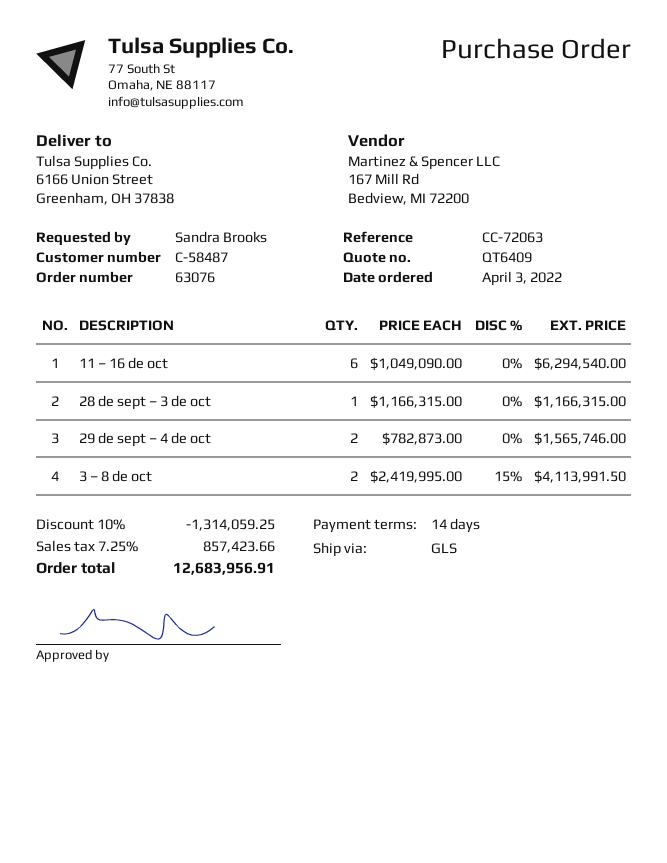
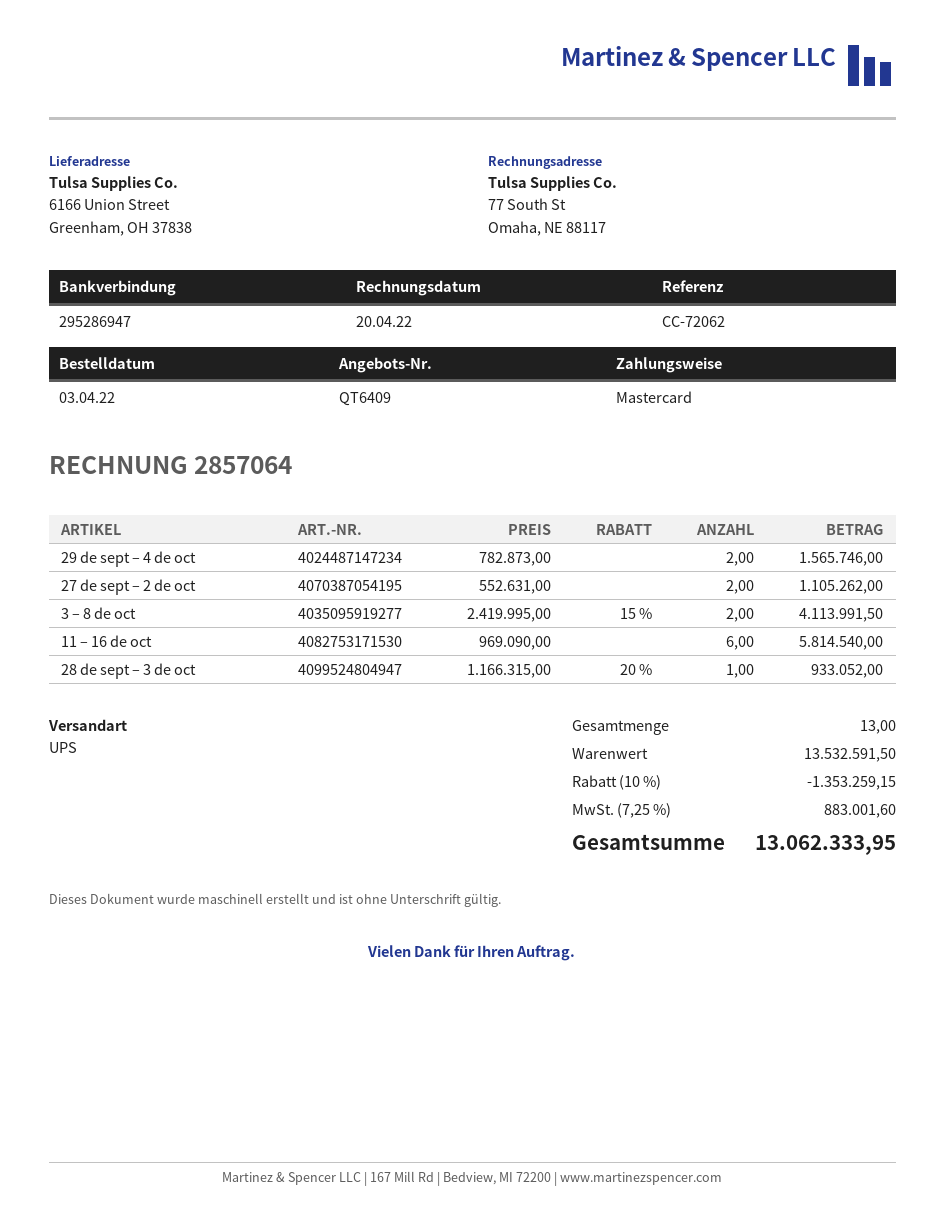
reference: CC-72063 -> CC-72062
shipping method: GLS -> UPS
11 – 16 de oct: 6 x 1049090.00 = 6294540.00 -> 6 x 969090.00 = 5814540.00
28 de sept – 3 de oct: 1 x 1166315.00 = 1166315.00 -> 1 x 1166315.00 - 20% = 933052.00
27 de sept – 2 de oct: none -> 2 x 552631.00 = 1105262.00
discount: 10% = 1314059.25 -> 10% = 1353259.15
tax: 7.25% = 857423.66 -> 7.25% = 883001.60
total: 12683956.91 -> 13062333.95

